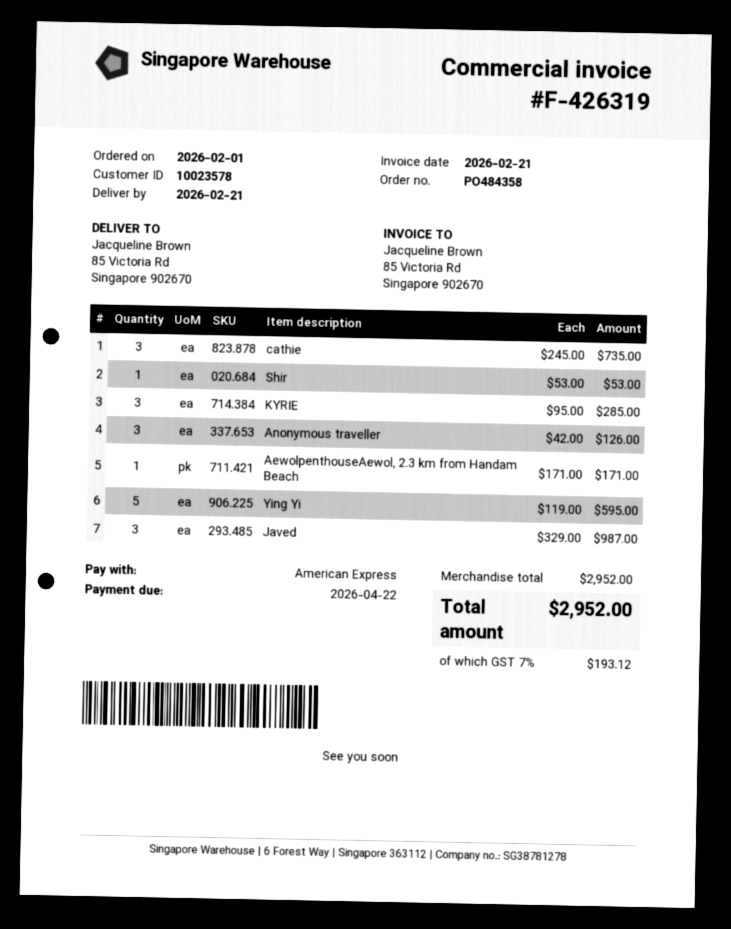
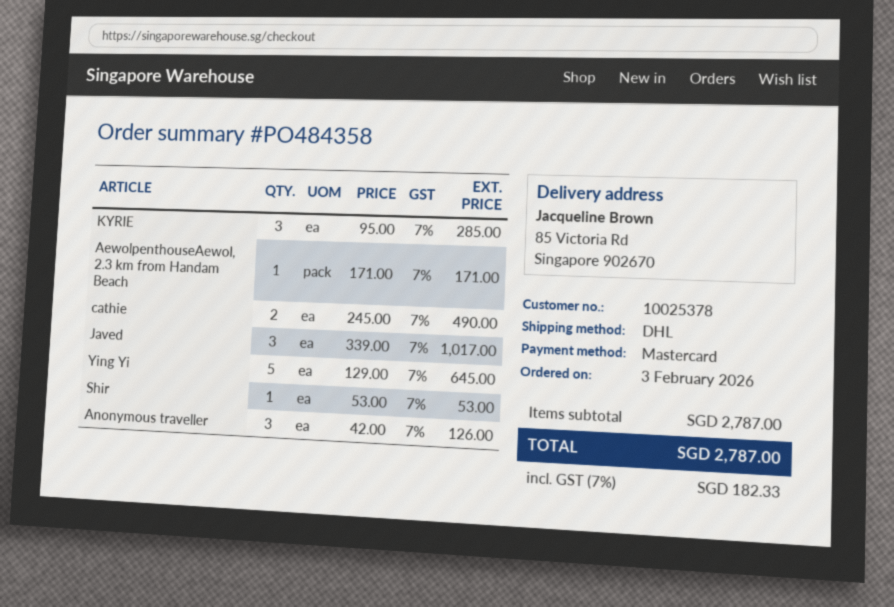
order date: 2026-02-01 -> 2026-02-03
customer number: 10023578 -> 10025378
payment method: American Express -> Mastercard
cathie: 3 x 245.00 = 735.00 -> 2 x 245.00 = 490.00
Ying Yi: 5 x 119.00 = 595.00 -> 5 x 129.00 = 645.00
Javed: 3 x 329.00 = 987.00 -> 3 x 339.00 = 1017.00
subtotal: 2952.00 -> 2787.00
tax: 7% = 193.12 -> 7% = 182.33
total: 2952.00 -> 2787.00

